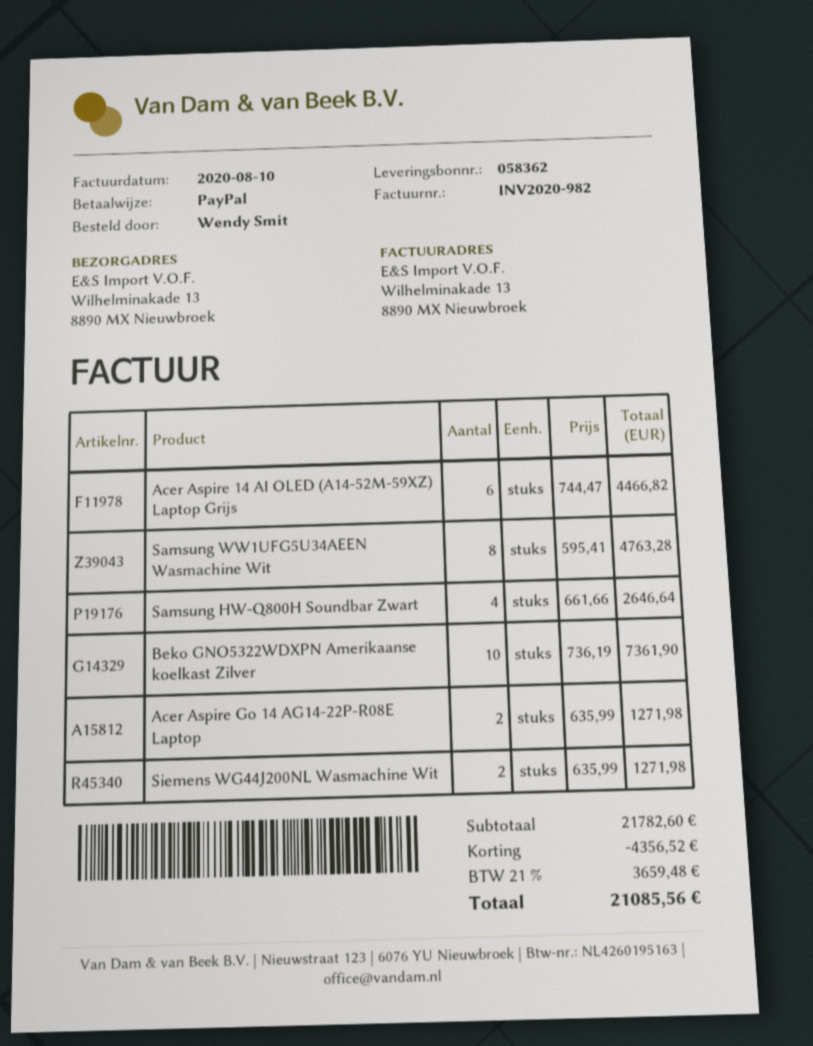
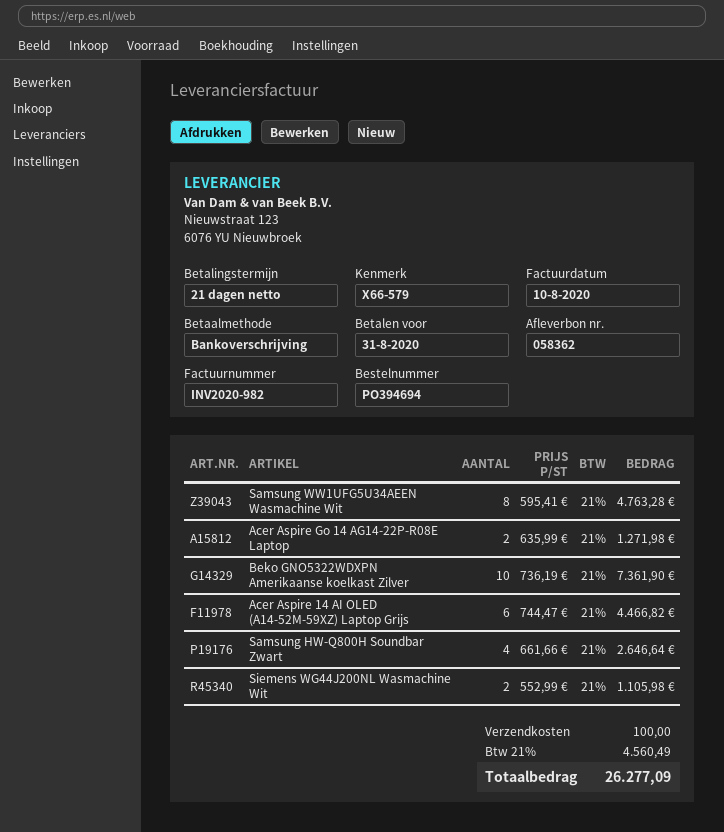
payment method: PayPal -> bank transfer
Siemens WG44J200NL Wasmachine Wit: 2 x 635.99 = 1271.98 -> 2 x 552.99 = 1105.98
discount: 4356.52 -> none
shipping: none -> 100.00
tax: 21% = 3659.48 -> 21% = 4560.49
total: 21085.56 -> 26277.09

